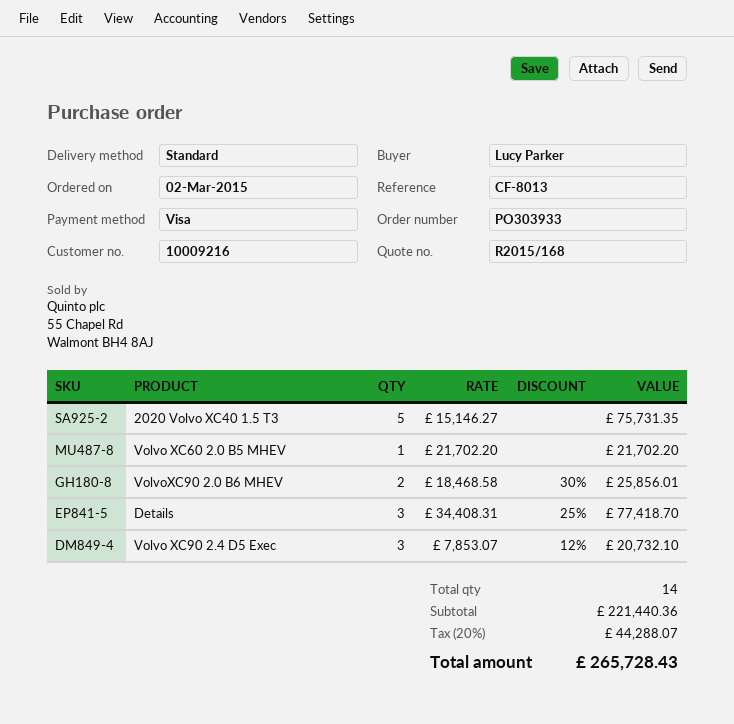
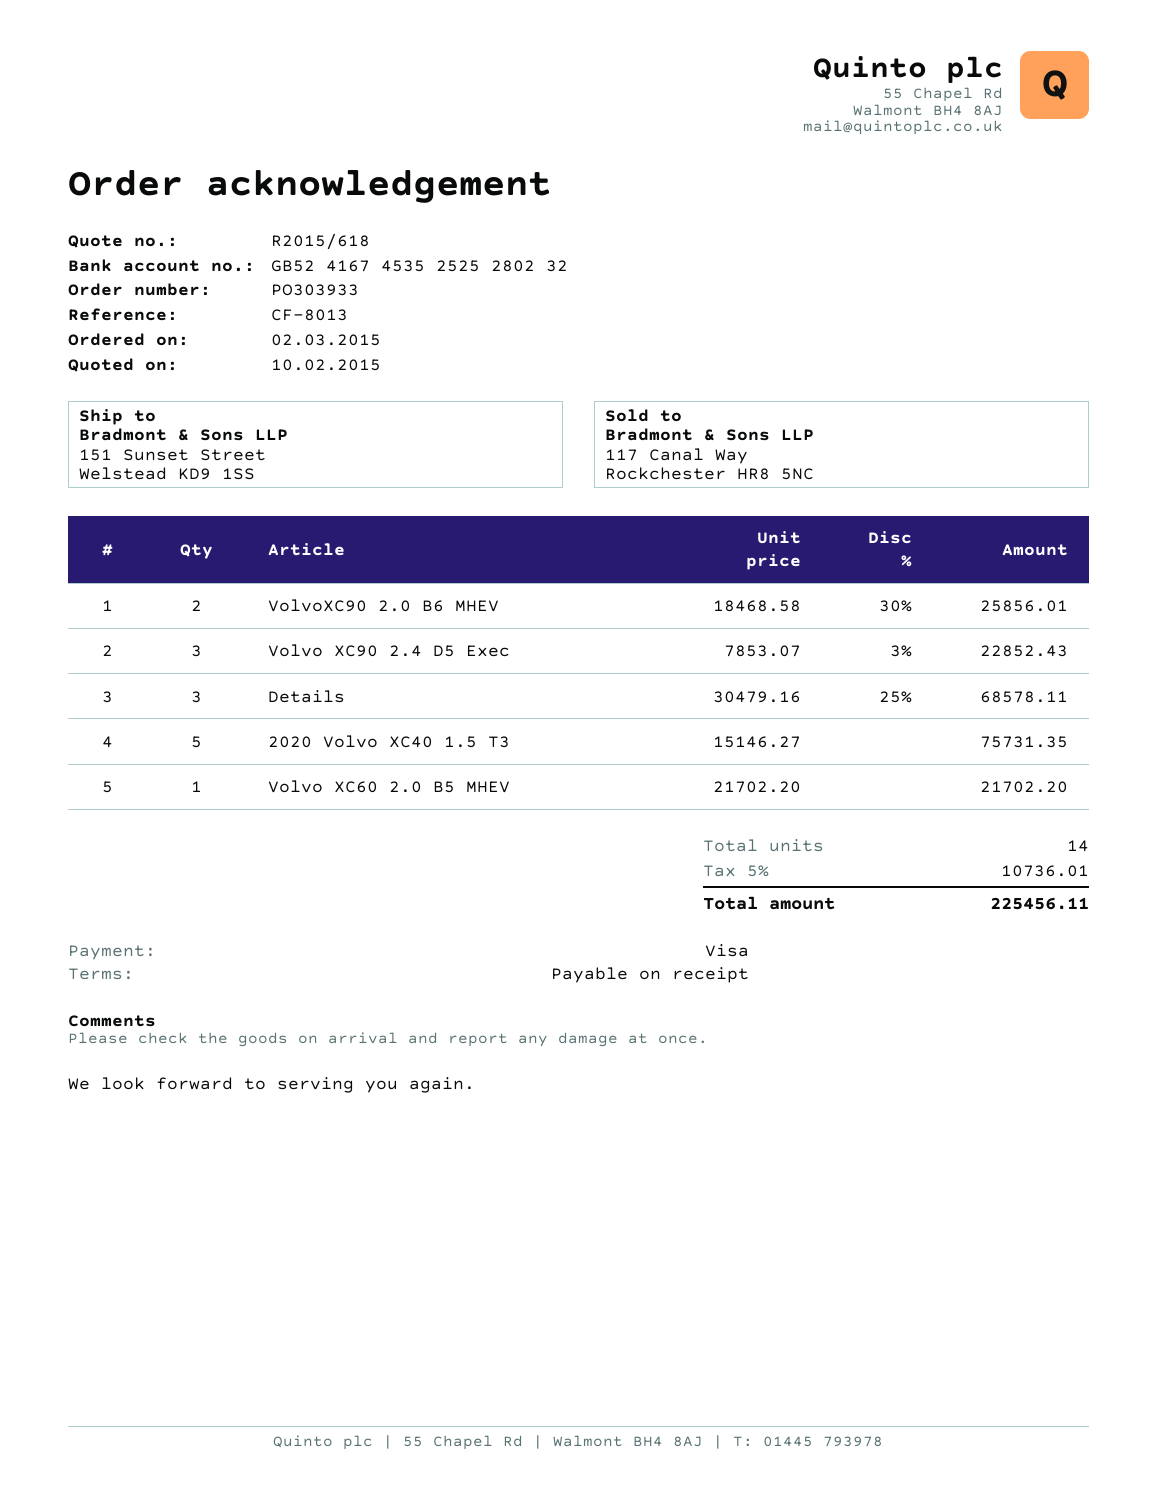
quote number: R2015/168 -> R2015/618
Details: 3 x 34408.31 - 25% = 77418.70 -> 3 x 30479.16 - 25% = 68578.11
Volvo XC90 2.4 D5 Exec: 3 x 7853.07 - 12% = 20732.10 -> 3 x 7853.07 - 3% = 22852.43
tax: 20% = 44288.07 -> 5% = 10736.01
total: 265728.43 -> 225456.11

